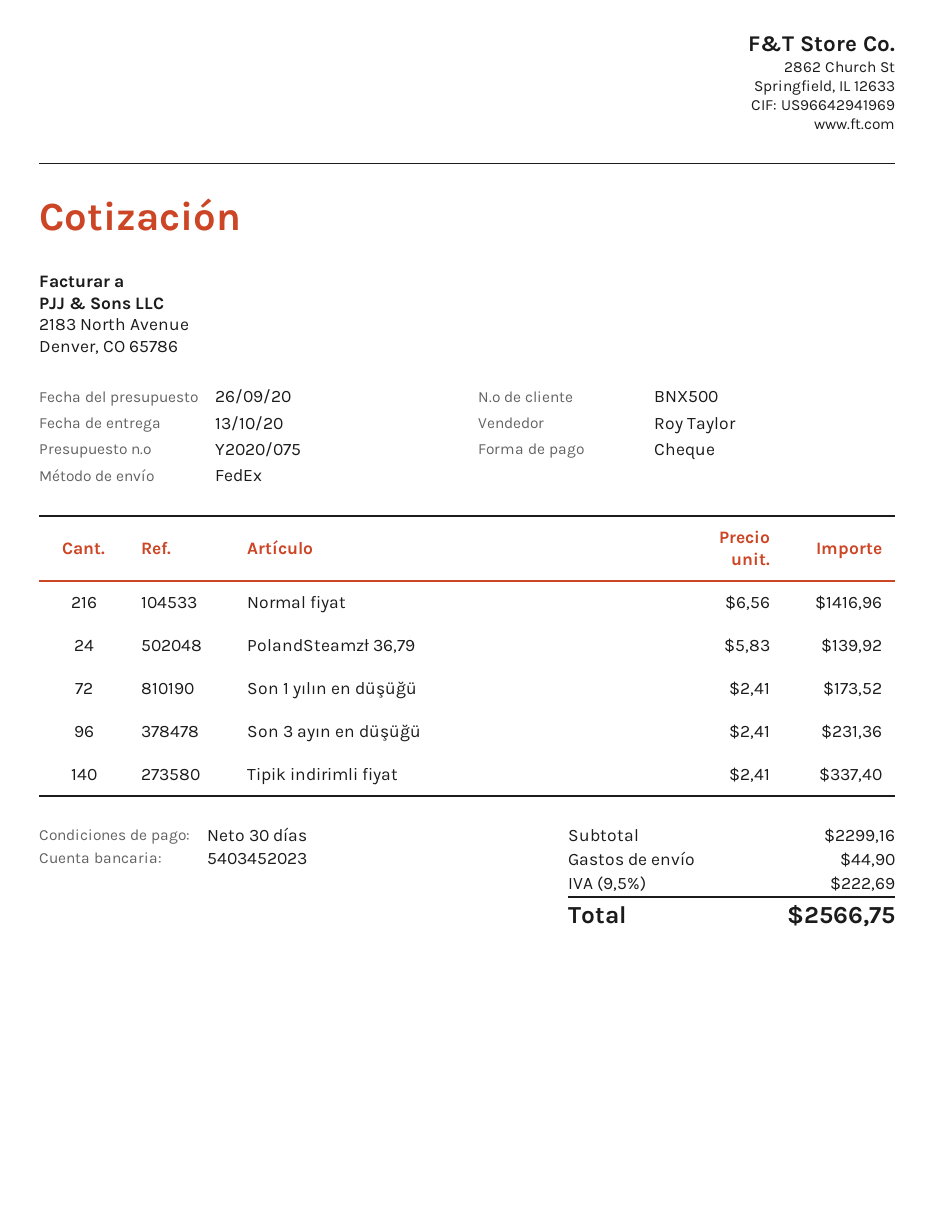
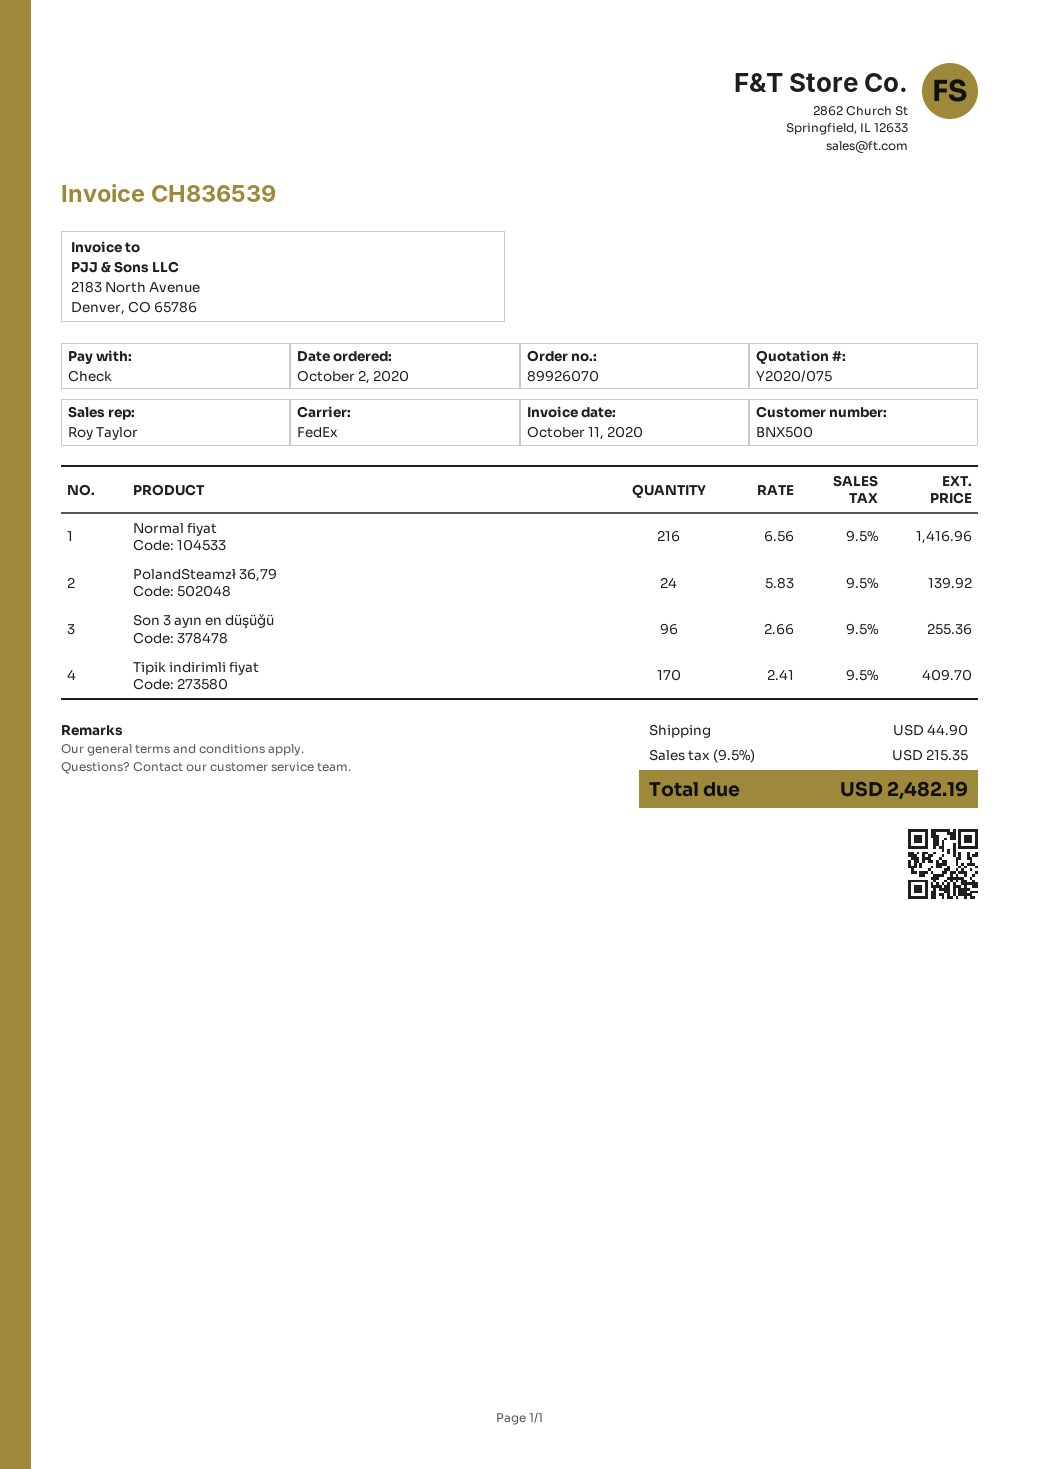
Son 1 yılın en düşüğü: 72 x 2.41 = 173.52 -> none
Son 3 ayın en düşüğü: 96 x 2.41 = 231.36 -> 96 x 2.66 = 255.36
Tipik indirimli fiyat: 140 x 2.41 = 337.40 -> 170 x 2.41 = 409.70
tax: 9.5% = 222.69 -> 9.5% = 215.35
total: 2566.75 -> 2482.19

